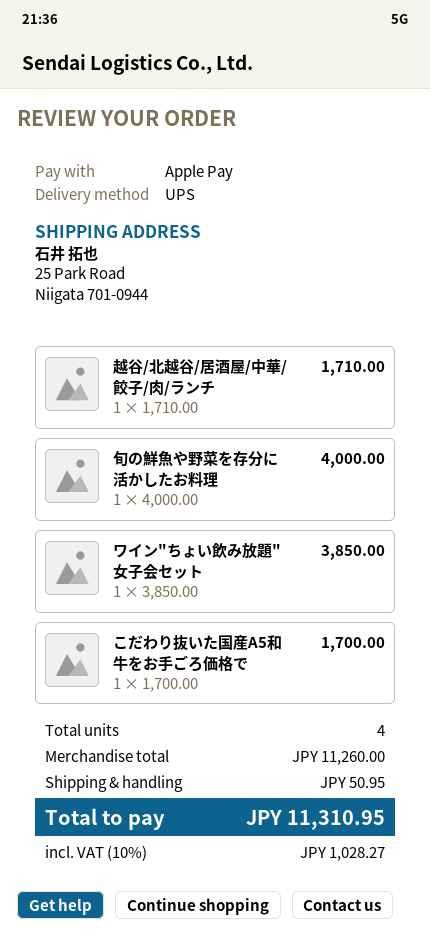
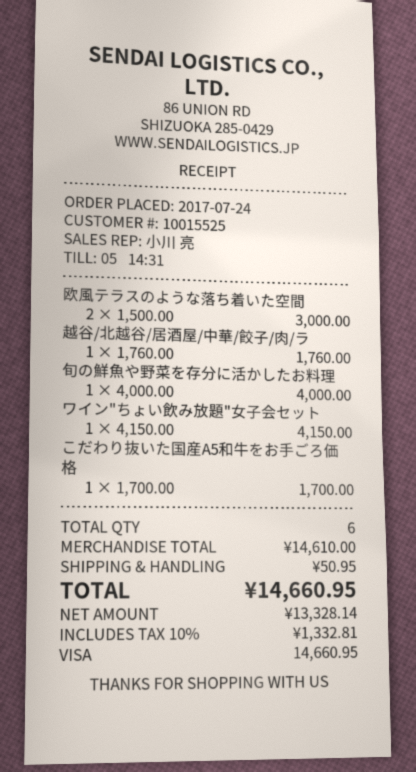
payment method: Apple Pay -> Visa
越谷/北越谷/居酒屋/中華/餃子/肉/ランチ: 1 x 1710.00 = 1710.00 -> 1 x 1760.00 = 1760.00
ワイン"ちょい飲み放題"女子会セット: 1 x 3850.00 = 3850.00 -> 1 x 4150.00 = 4150.00
欧風テラスのような落ち着いた空間: none -> 2 x 1500.00 = 3000.00
total quantity: 4 -> 6
subtotal: 11260.00 -> 14610.00
tax: 10% = 1028.27 -> 10% = 1332.81
total: 11310.95 -> 14660.95

